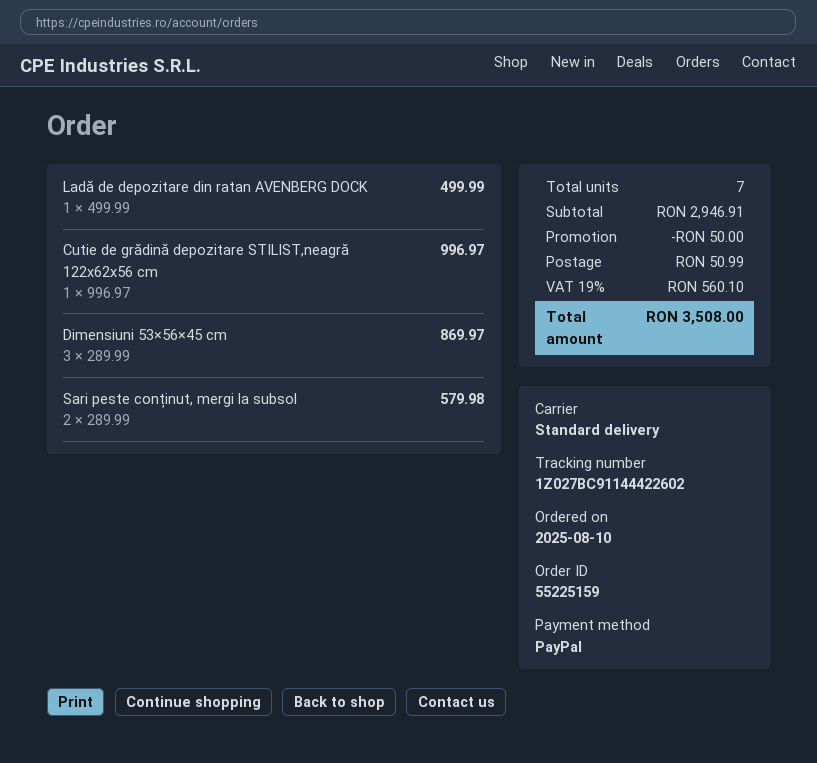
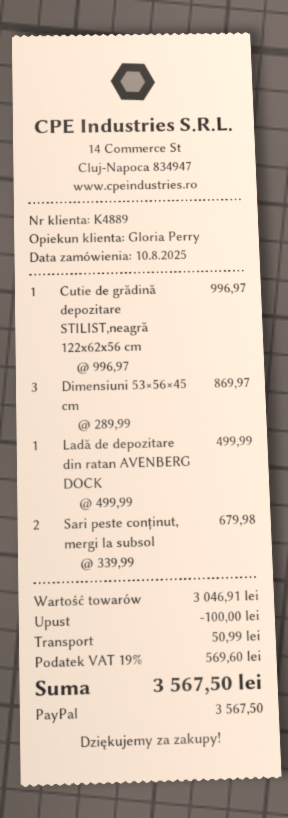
Sari peste conținut, mergi la subsol: 2 x 289.99 = 579.98 -> 2 x 339.99 = 679.98
subtotal: 2946.91 -> 3046.91
discount: 50.00 -> 100.00
tax: 19% = 560.10 -> 19% = 569.60
total: 3508.00 -> 3567.50

